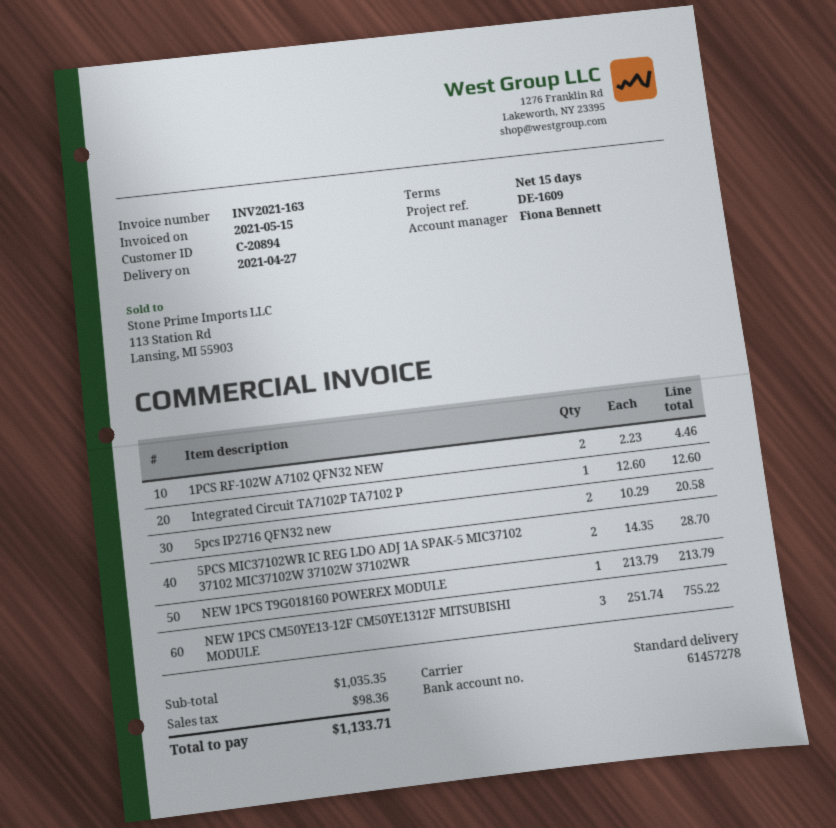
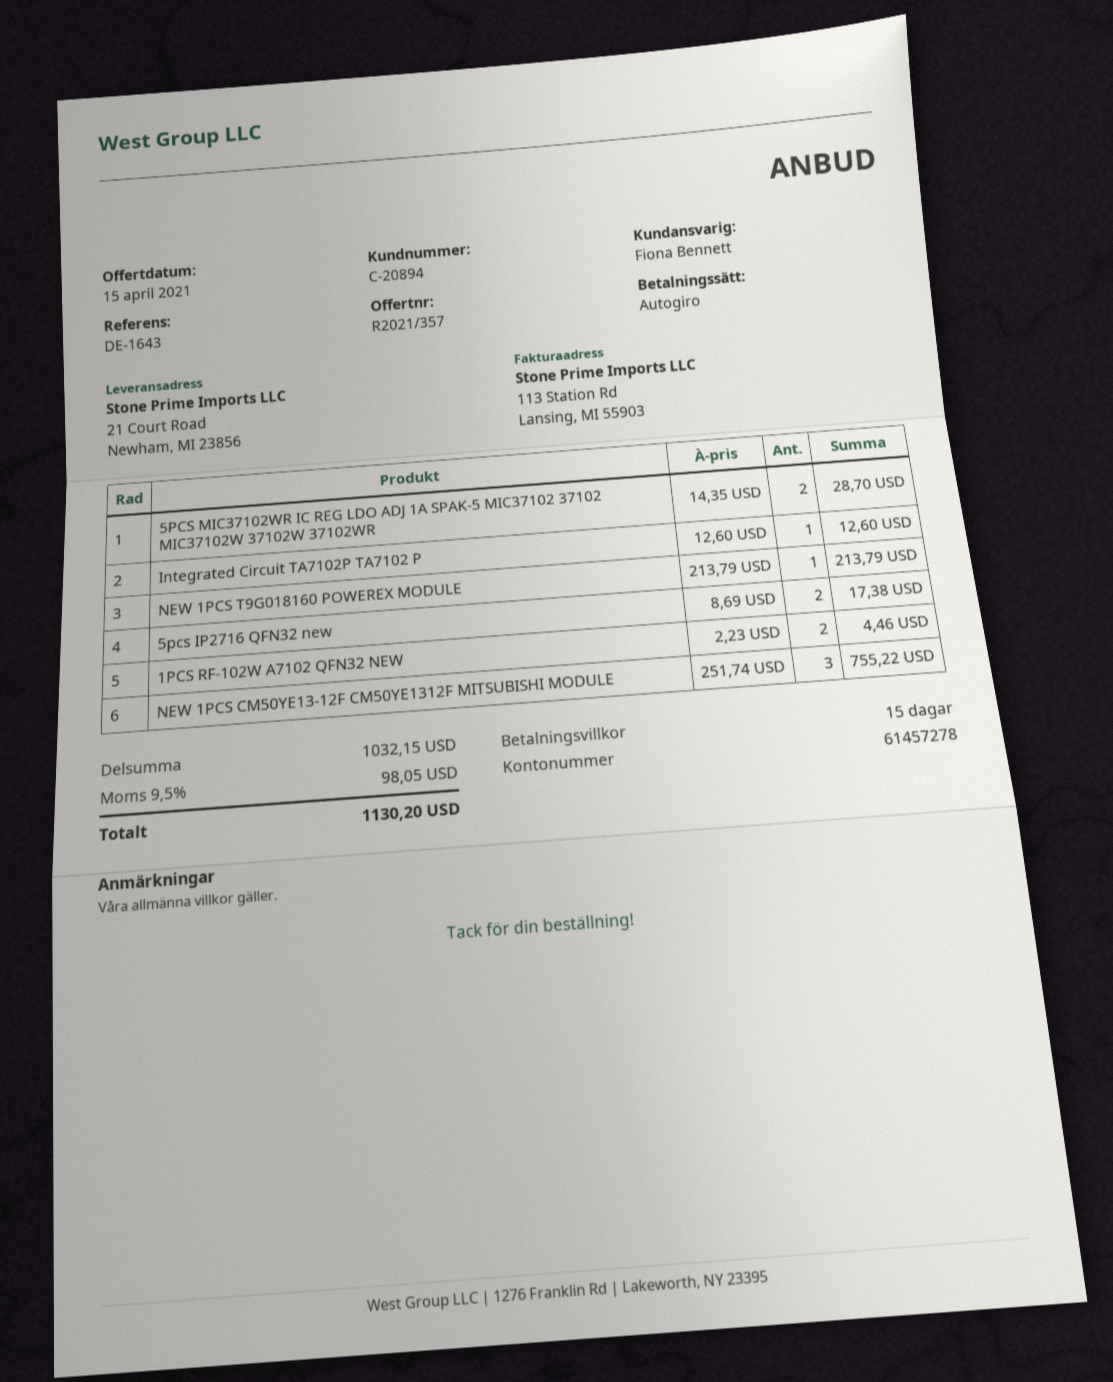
reference: DE-1609 -> DE-1643
5pcs IP2716 QFN32 new: 2 x 10.29 = 20.58 -> 2 x 8.69 = 17.38
subtotal: 1035.35 -> 1032.15
tax: 98.36 -> 98.05
total: 1133.71 -> 1130.20

